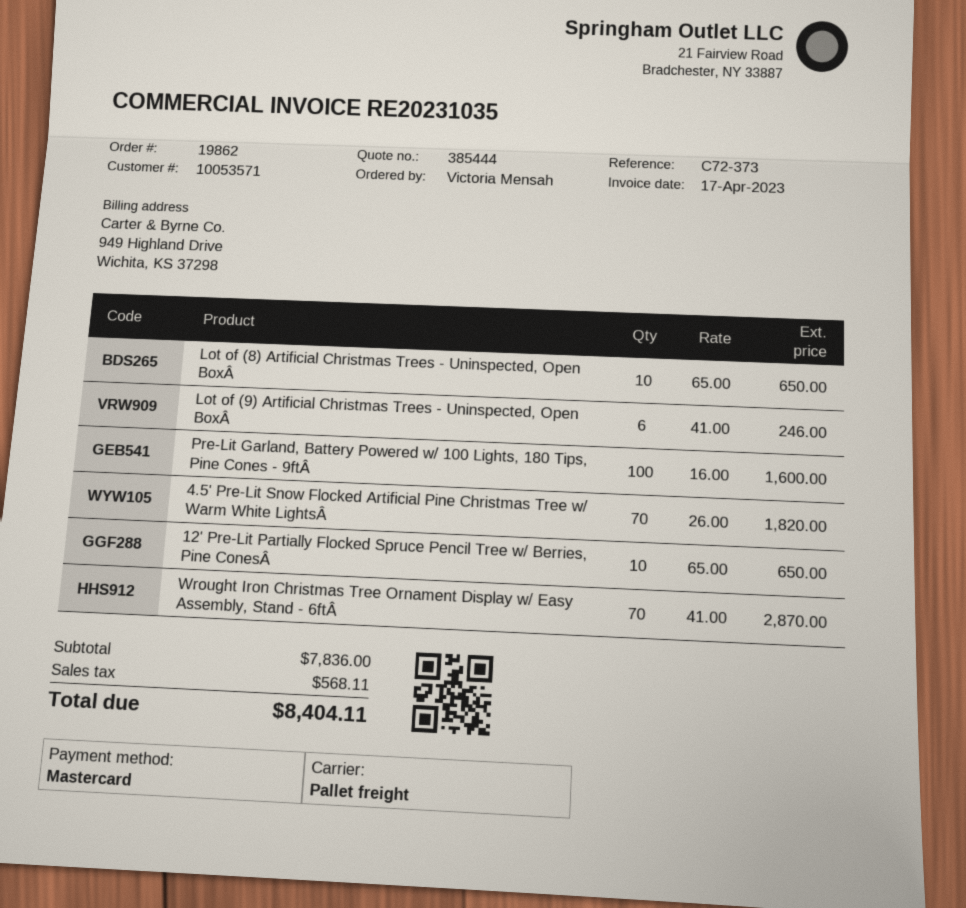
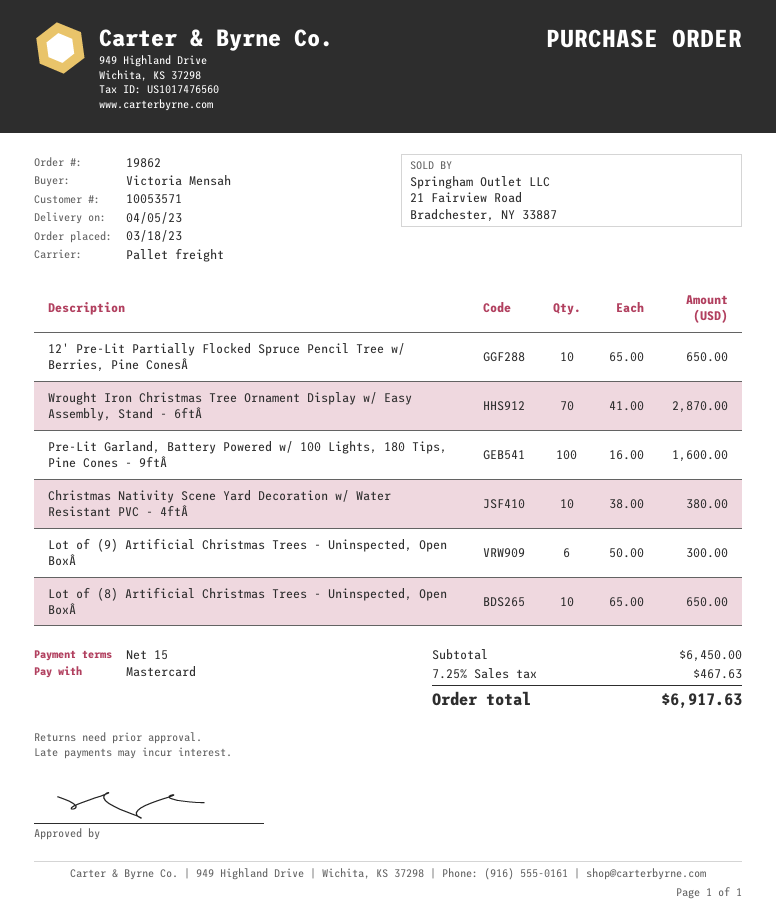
Lot of (9) Artificial Christmas Trees - Uninspected, Open BoxÂ: 6 x 41.00 = 246.00 -> 6 x 50.00 = 300.00
4.5' Pre-Lit Snow Flocked Artificial Pine Christmas Tree w/ Warm White LightsÂ: 70 x 26.00 = 1820.00 -> none
Christmas Nativity Scene Yard Decoration w/ Water Resistant PVC - 4ftÂ: none -> 10 x 38.00 = 380.00
subtotal: 7836.00 -> 6450.00
tax: 568.11 -> 467.63
total: 8404.11 -> 6917.63

